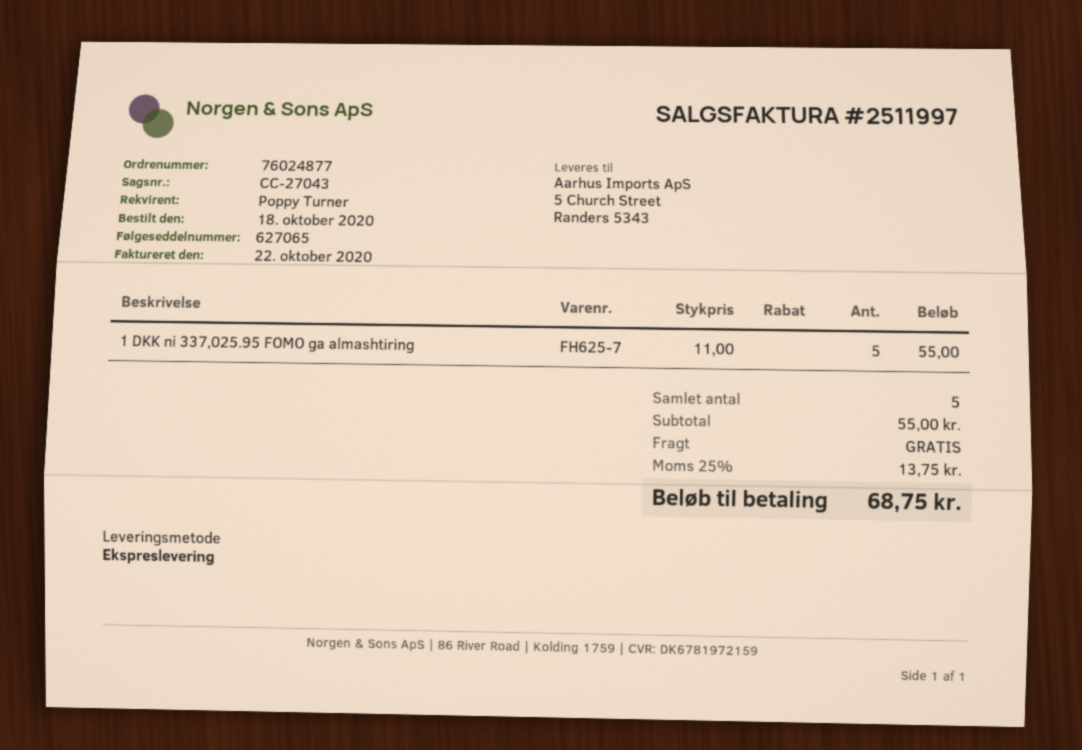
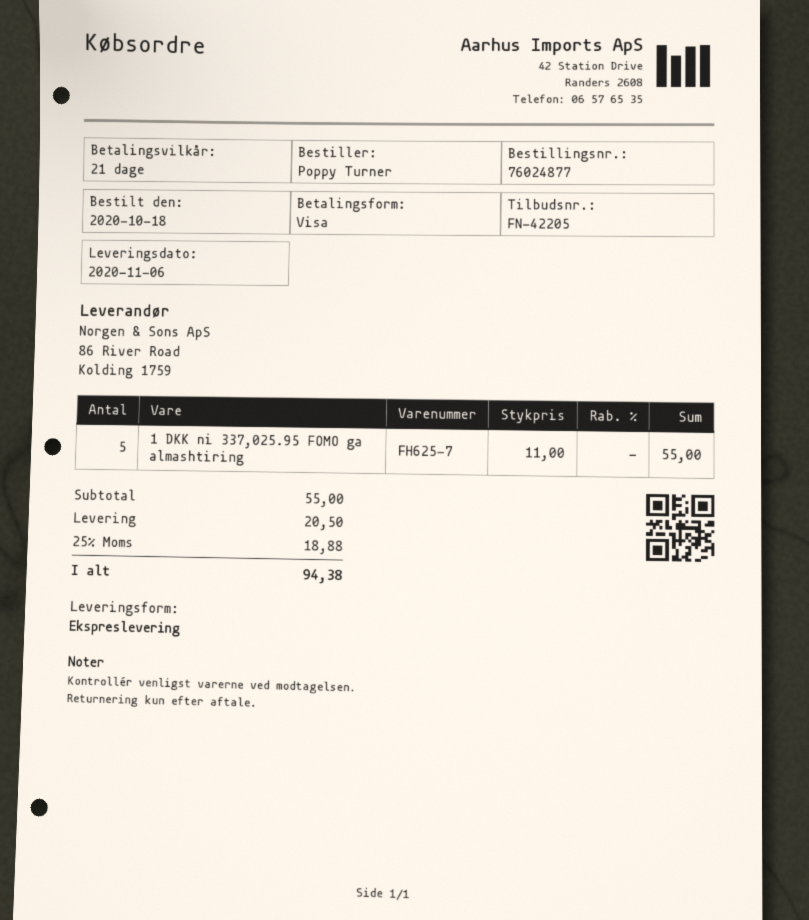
shipping: 0.00 -> 20.50
tax: 25% = 13.75 -> 25% = 18.88
total: 68.75 -> 94.38

